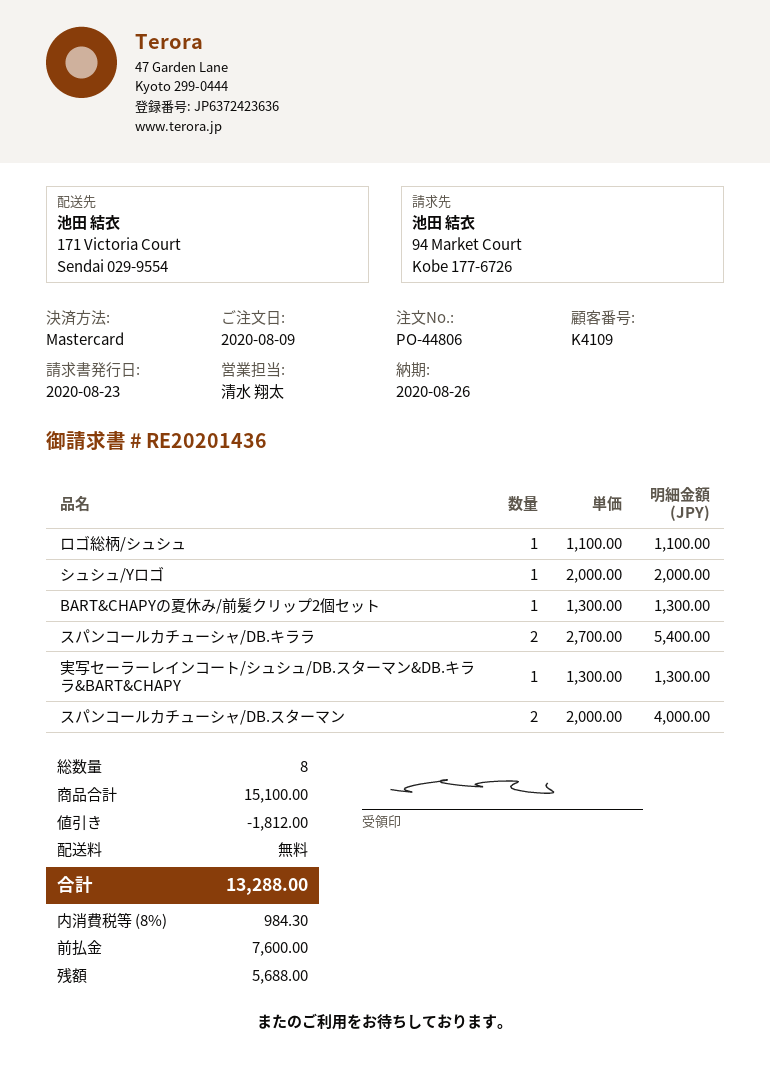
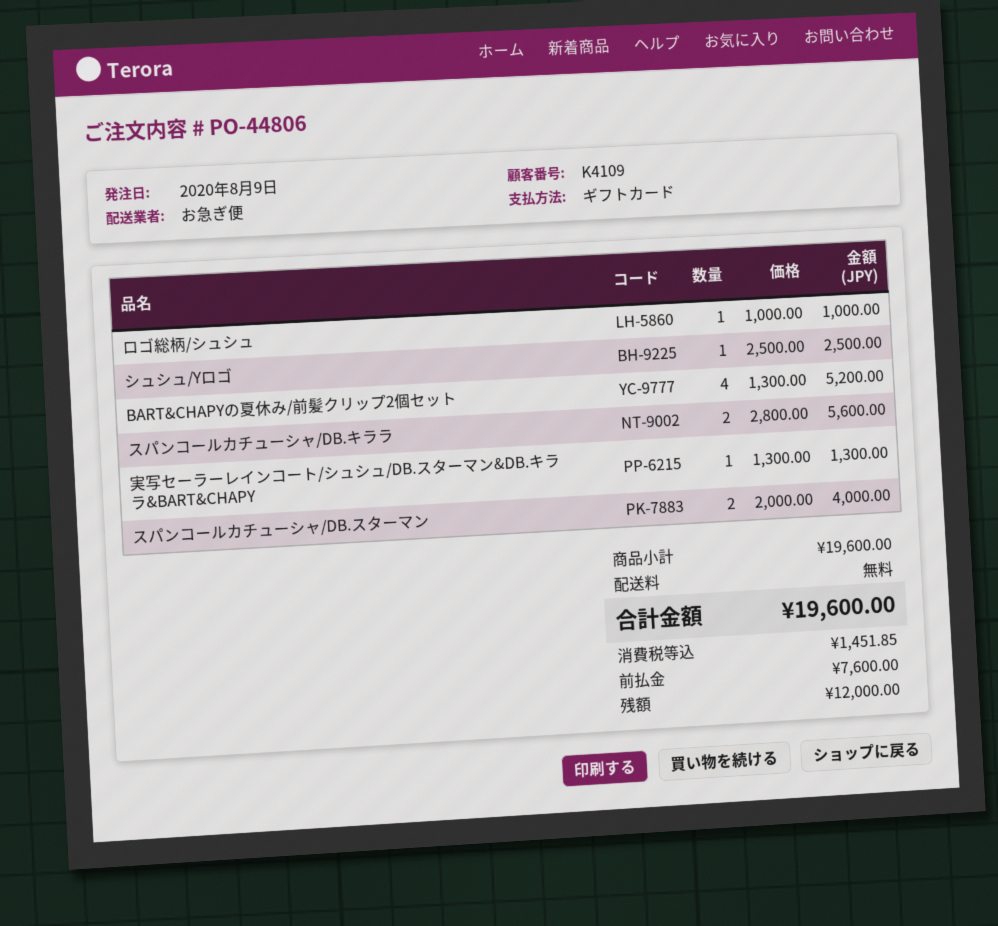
payment method: Mastercard -> gift card
ロゴ総柄/シュシュ: 1 x 1100.00 = 1100.00 -> 1 x 1000.00 = 1000.00
シュシュ/Yロゴ: 1 x 2000.00 = 2000.00 -> 1 x 2500.00 = 2500.00
BART&CHAPYの夏休み/前髪クリップ2個セット: 1 x 1300.00 = 1300.00 -> 4 x 1300.00 = 5200.00
スパンコールカチューシャ/DB.キララ: 2 x 2700.00 = 5400.00 -> 2 x 2800.00 = 5600.00
subtotal: 15100.00 -> 19600.00
discount: 1812.00 -> none
tax: 984.30 -> 1451.85
total: 13288.00 -> 19600.00
balance: 5688.00 -> 12000.00

